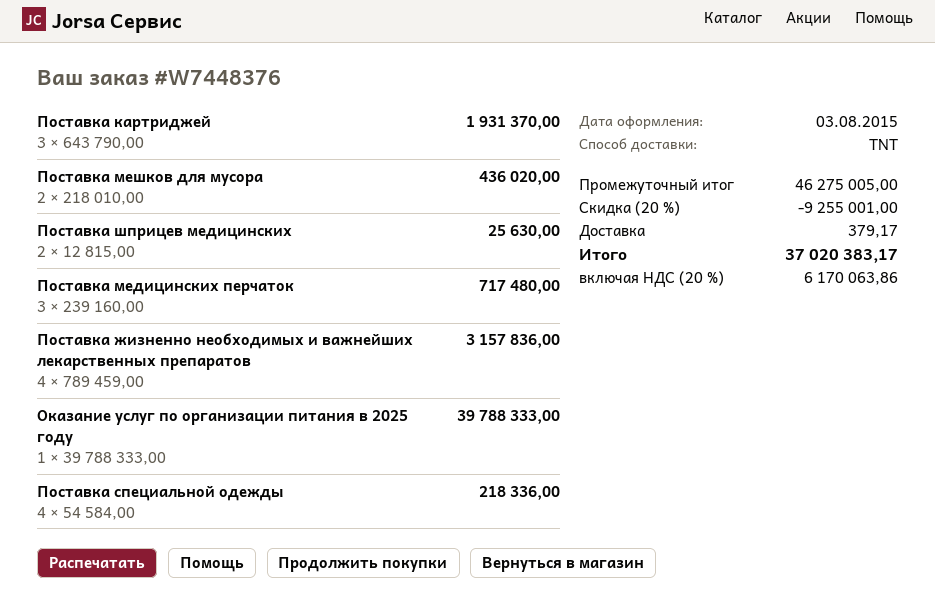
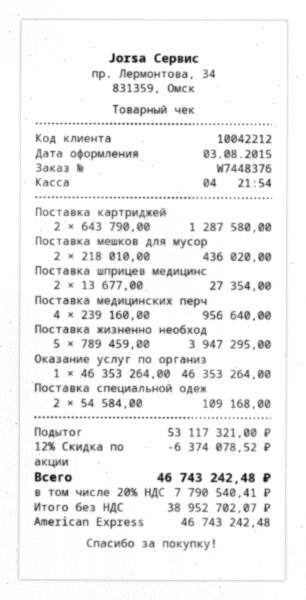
Поставка картриджей: 3 x 643790.00 = 1931370.00 -> 2 x 643790.00 = 1287580.00
Поставка шприцев медицинских: 2 x 12815.00 = 25630.00 -> 2 x 13677.00 = 27354.00
Поставка медицинских перчаток: 3 x 239160.00 = 717480.00 -> 4 x 239160.00 = 956640.00
Поставка жизненно необходимых и важнейших лекарственных препаратов: 4 x 789459.00 = 3157836.00 -> 5 x 789459.00 = 3947295.00
Оказание услуг по организации питания в 2025 году: 1 x 39788333.00 = 39788333.00 -> 1 x 46353264.00 = 46353264.00
Поставка специальной одежды: 4 x 54584.00 = 218336.00 -> 2 x 54584.00 = 109168.00
subtotal: 46275005.00 -> 53117321.00
discount: 20% = 9255001.00 -> 12% = 6374078.52
shipping: 379.17 -> none
tax: 20% = 6170063.86 -> 20% = 7790540.41
total: 37020383.17 -> 46743242.48

